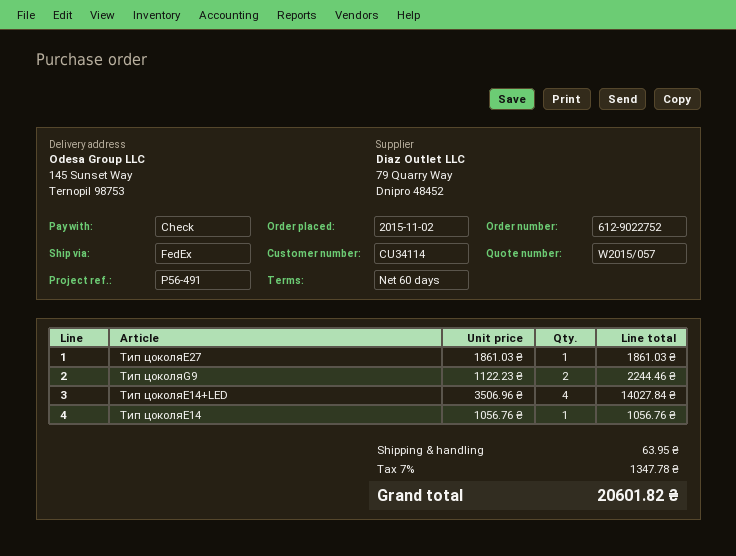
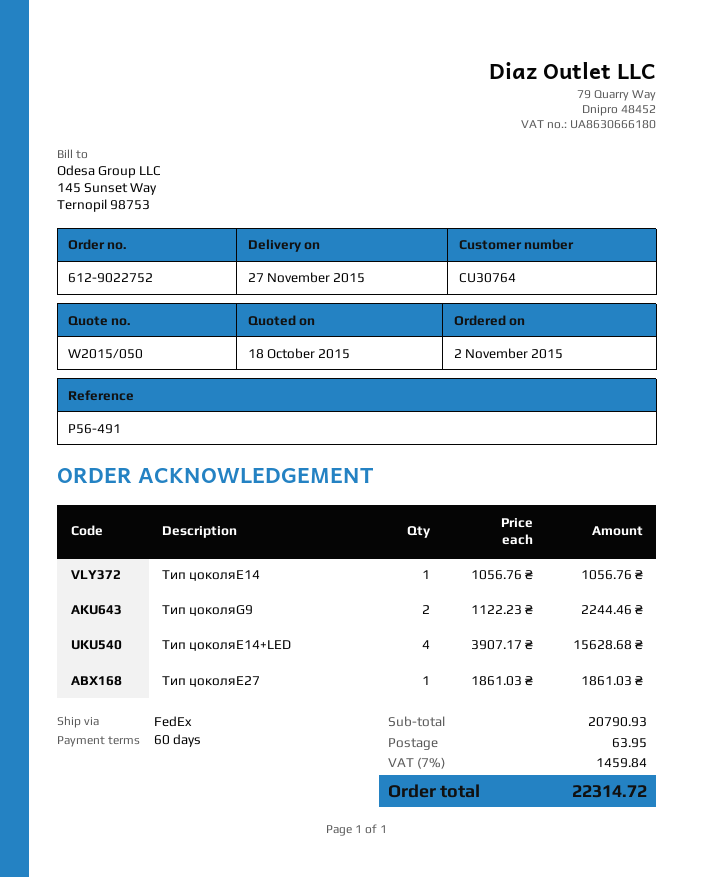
quote number: W2015/057 -> W2015/050
customer number: CU34114 -> CU30764
Тип цоколяE14+LED: 4 x 3506.96 = 14027.84 -> 4 x 3907.17 = 15628.68
tax: 7% = 1347.78 -> 7% = 1459.84
total: 20601.82 -> 22314.72

